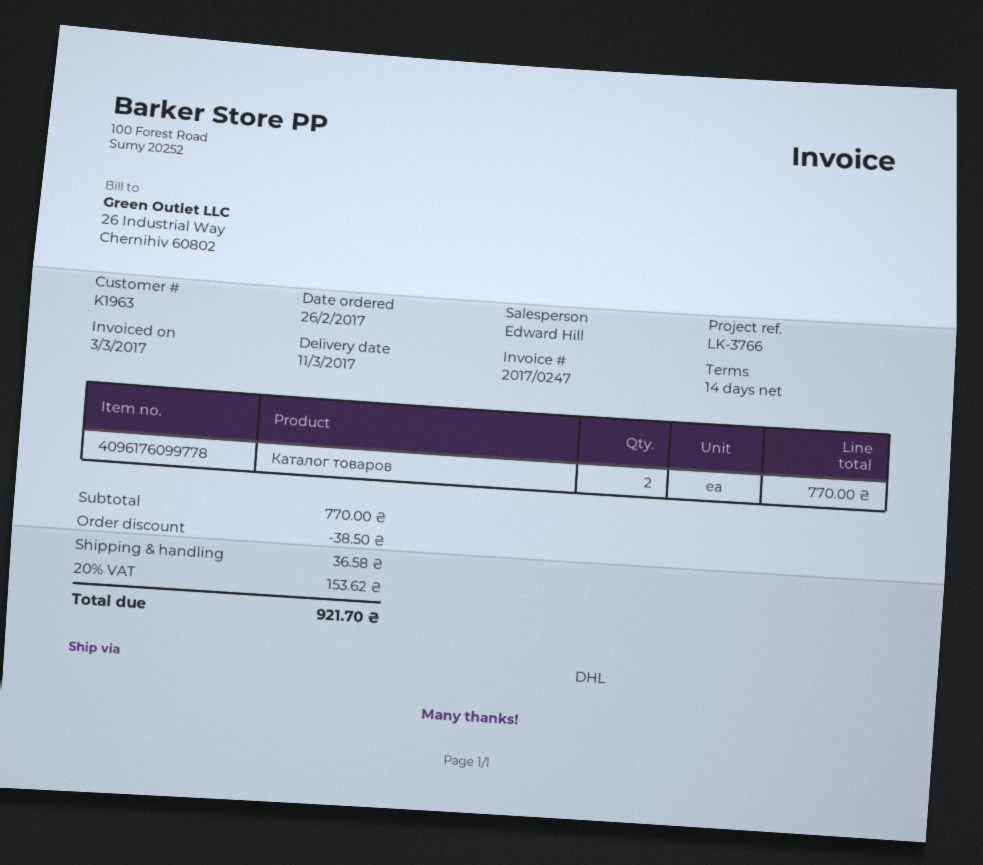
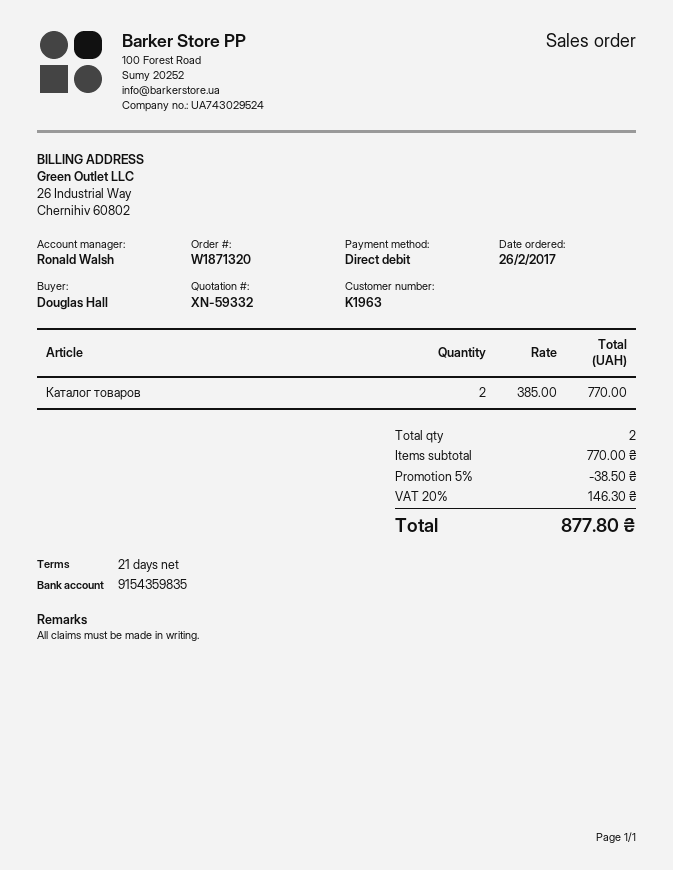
payment terms: 14 days -> 21 days
sales rep: Edward Hill -> Ronald Walsh
shipping: 36.58 -> none
tax: 20% = 153.62 -> 20% = 146.30
total: 921.70 -> 877.80

